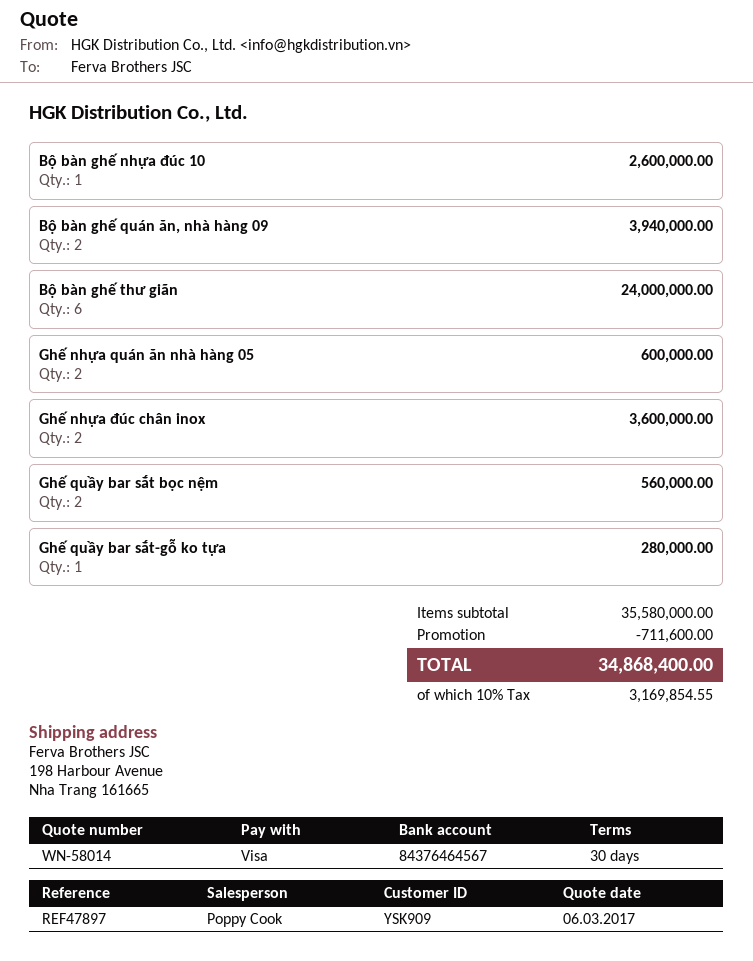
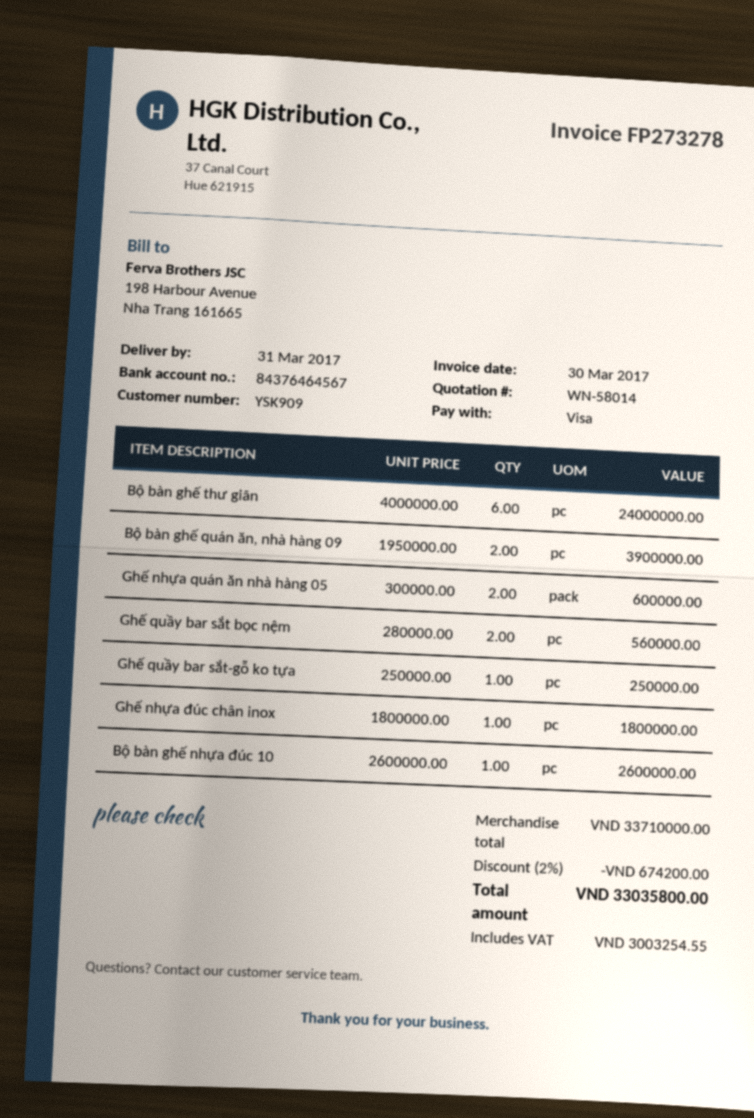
Bộ bàn ghế quán ăn, nhà hàng 09: 2 for 3940000.00 -> 2 for 3900000.00
Ghế nhựa đúc chân inox: 2 for 3600000.00 -> 1 for 1800000.00
Ghế quầy bar sắt-gỗ ko tựa: 1 for 280000.00 -> 1 for 250000.00
subtotal: 35580000.00 -> 33710000.00
discount: 711600.00 -> 674200.00
tax: 3169854.55 -> 3003254.55
total: 34868400.00 -> 33035800.00

